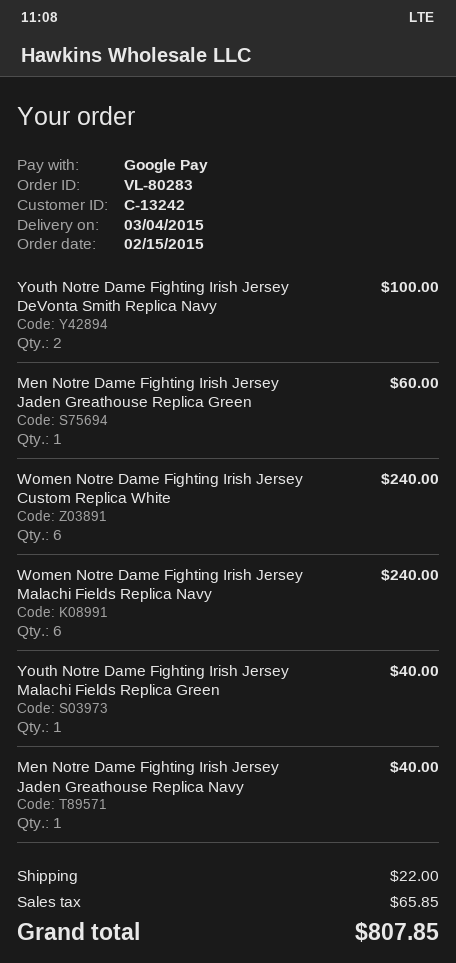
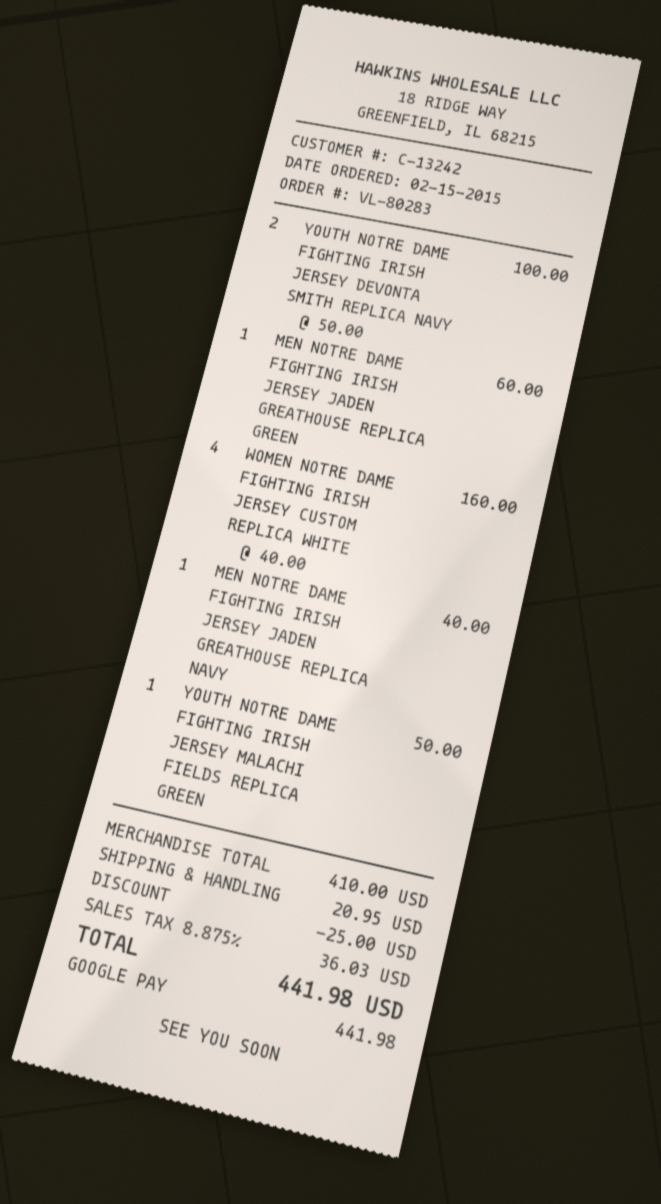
Women Notre Dame Fighting Irish Jersey Custom Replica White: 6 for 240.00 -> 4 for 160.00
Women Notre Dame Fighting Irish Jersey Malachi Fields Replica Navy: 6 for 240.00 -> none
Youth Notre Dame Fighting Irish Jersey Malachi Fields Replica Green: 1 for 40.00 -> 1 for 50.00
discount: none -> 25.00
shipping: 22.00 -> 20.95
tax: 65.85 -> 36.03
total: 807.85 -> 441.98

